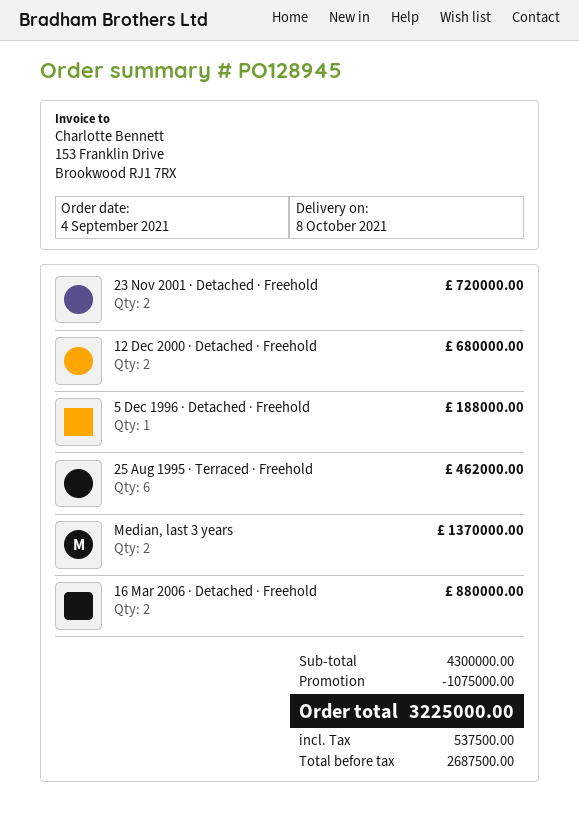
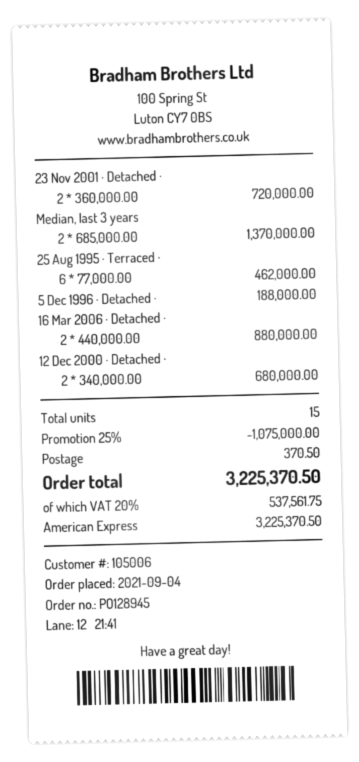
shipping: none -> 370.50
tax: 537500.00 -> 537561.75
total: 3225000.00 -> 3225370.50

